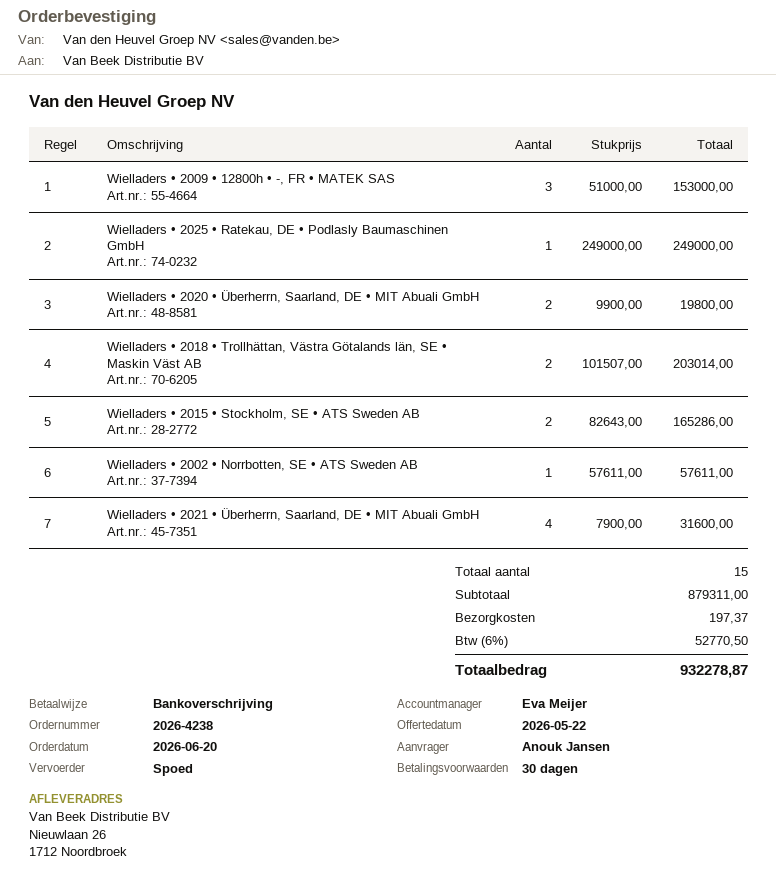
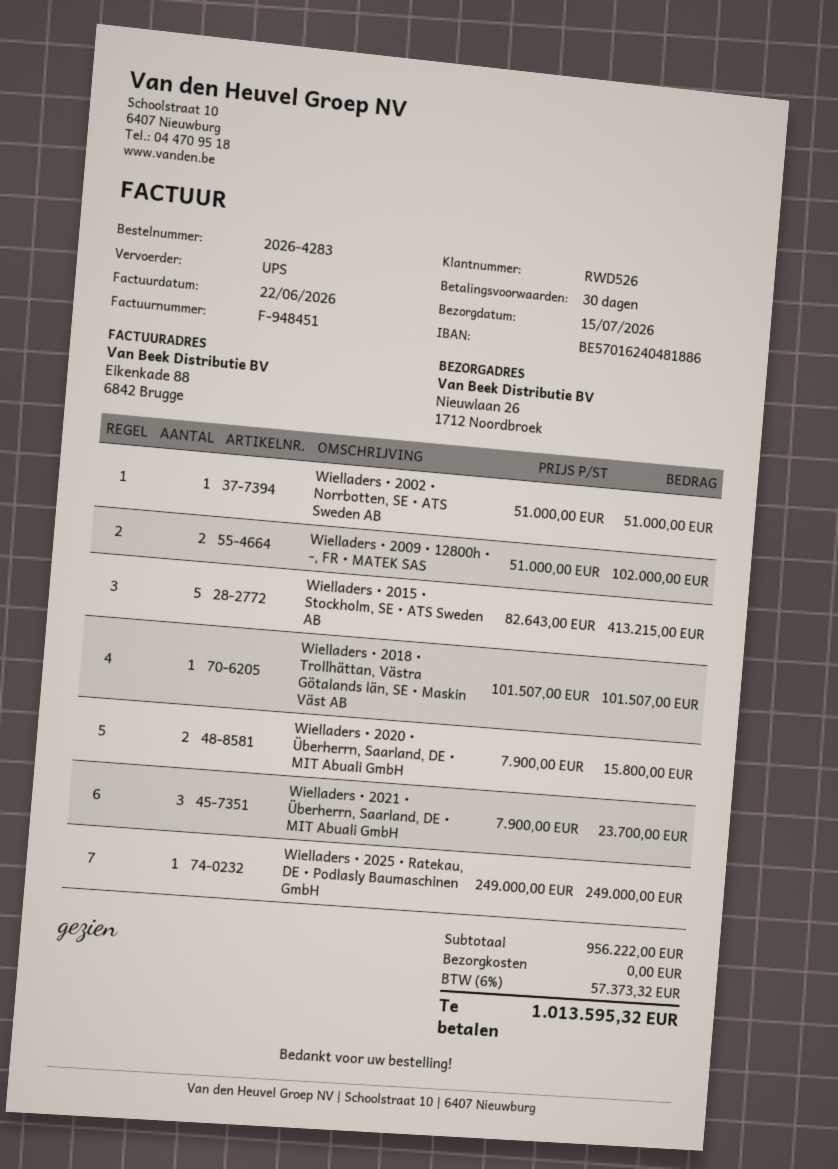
order number: 2026-4238 -> 2026-4283
shipping method: express -> UPS
Wielladers • 2009 • 12800h • -, FR • MATEK SAS: 3 x 51000.00 = 153000.00 -> 2 x 51000.00 = 102000.00
Wielladers • 2020 • Überherrn, Saarland, DE • MIT Abuali GmbH: 2 x 9900.00 = 19800.00 -> 2 x 7900.00 = 15800.00
Wielladers • 2018 • Trollhättan, Västra Götalands län, SE • Maskin Väst AB: 2 x 101507.00 = 203014.00 -> 1 x 101507.00 = 101507.00
Wielladers • 2015 • Stockholm, SE • ATS Sweden AB: 2 x 82643.00 = 165286.00 -> 5 x 82643.00 = 413215.00
Wielladers • 2002 • Norrbotten, SE • ATS Sweden AB: 1 x 57611.00 = 57611.00 -> 1 x 51000.00 = 51000.00
Wielladers • 2021 • Überherrn, Saarland, DE • MIT Abuali GmbH: 4 x 7900.00 = 31600.00 -> 3 x 7900.00 = 23700.00
subtotal: 879311.00 -> 956222.00
shipping: 197.37 -> 0.00
tax: 6% = 52770.50 -> 6% = 57373.32
total: 932278.87 -> 1013595.32

